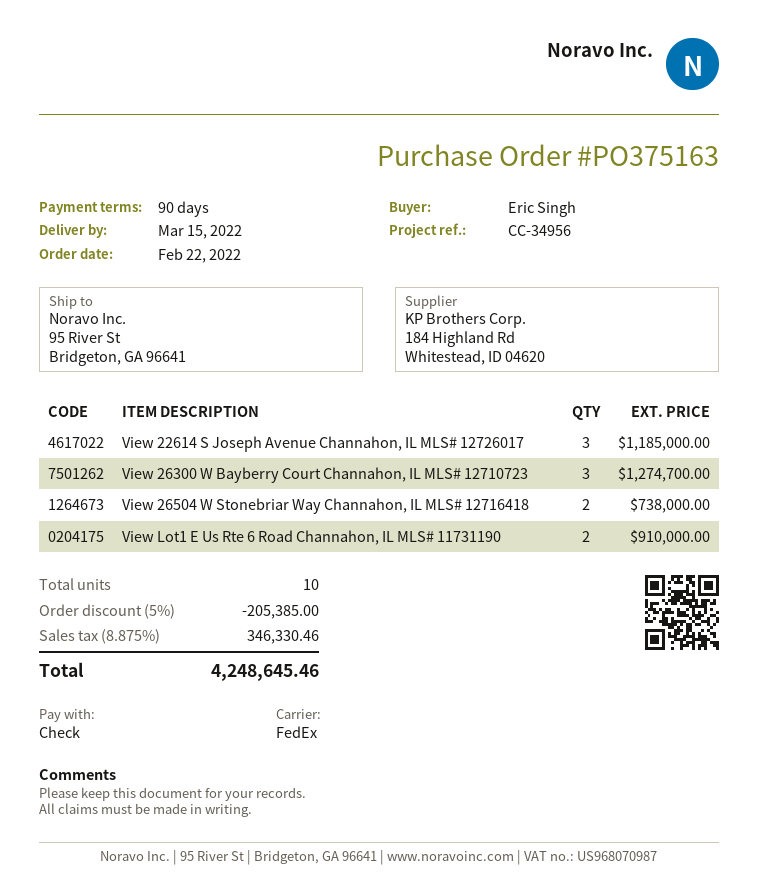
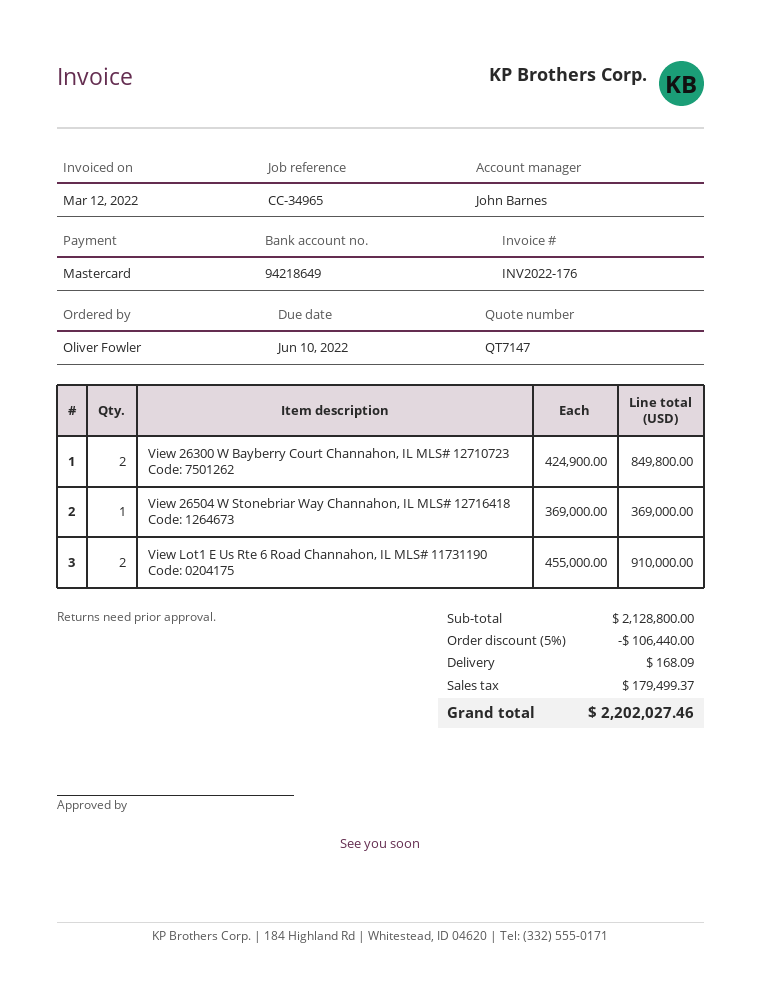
reference: CC-34956 -> CC-34965
ordered by: Eric Singh -> Oliver Fowler
payment method: cheque -> Mastercard
View 22614 S Joseph Avenue Channahon, IL MLS# 12726017: 3 for 1185000.00 -> none
View 26300 W Bayberry Court Channahon, IL MLS# 12710723: 3 for 1274700.00 -> 2 for 849800.00
View 26504 W Stonebriar Way Channahon, IL MLS# 12716418: 2 for 738000.00 -> 1 for 369000.00
discount: 5% = 205385.00 -> 5% = 106440.00
shipping: none -> 168.09
tax: 346330.46 -> 179499.37
total: 4248645.46 -> 2202027.46

